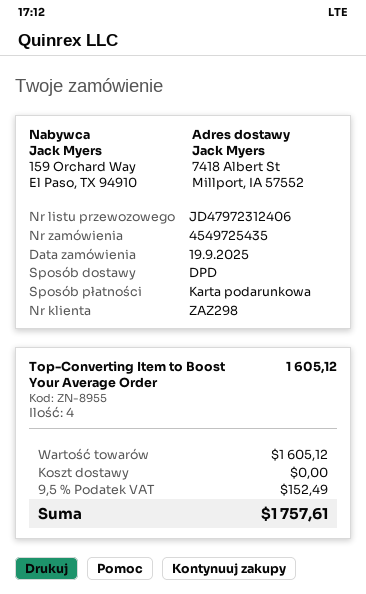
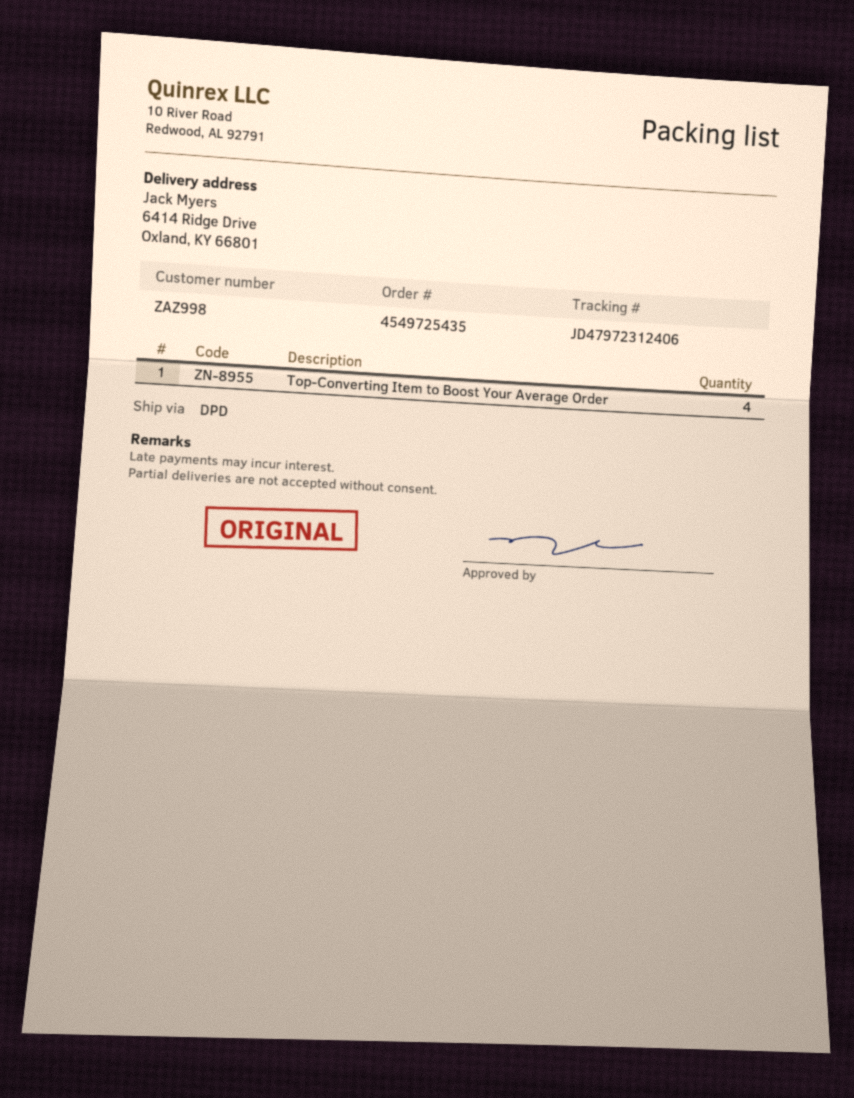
customer number: ZAZ298 -> ZAZ998
ship to: 7418 Albert St, Millport, IA 57552 -> 6414 Ridge Drive, Oxland, KY 66801

